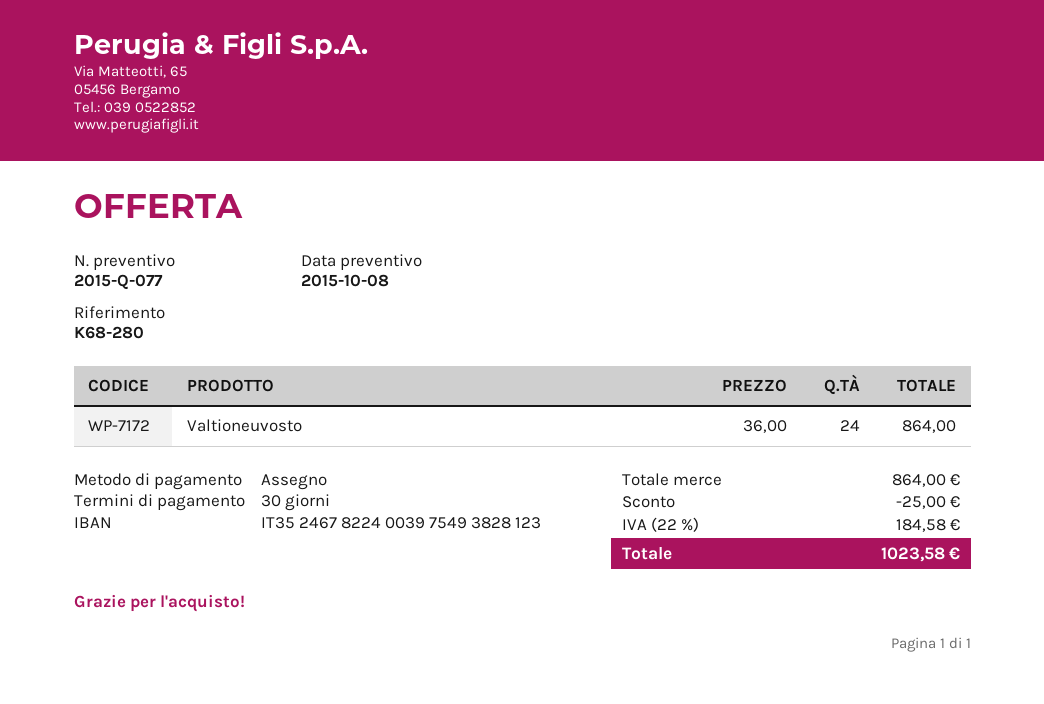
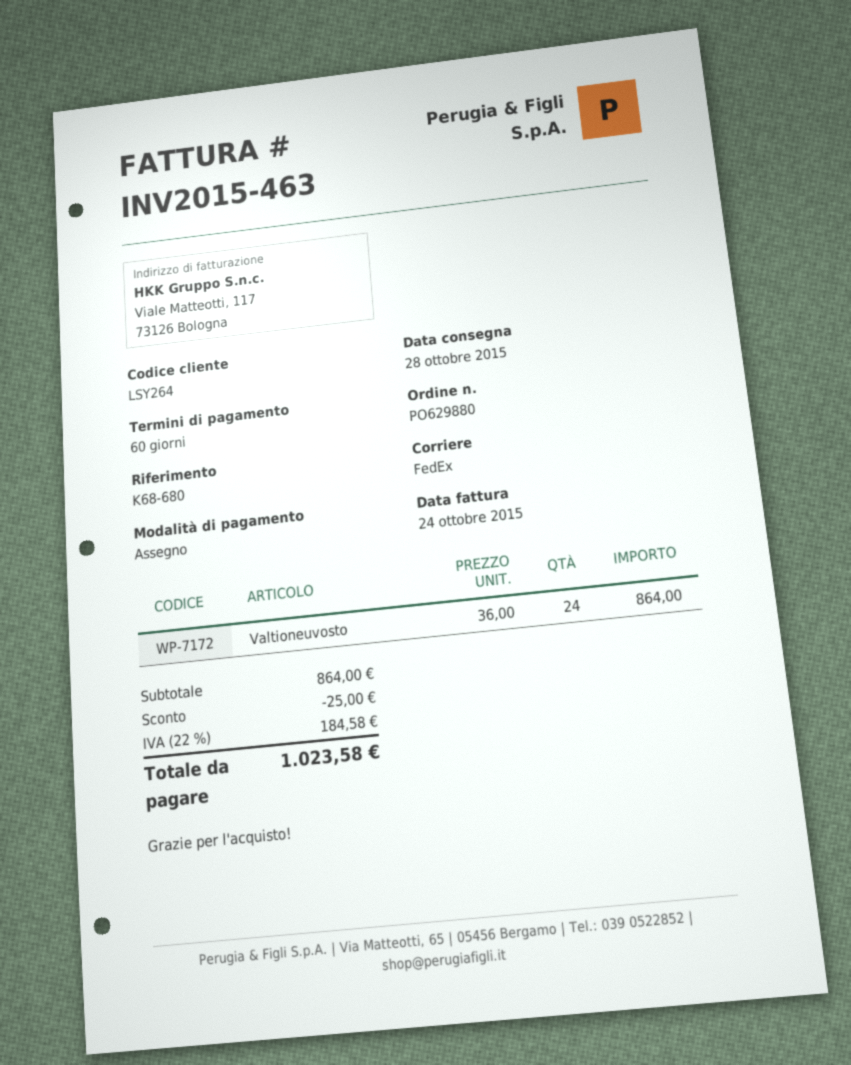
payment terms: 30 days -> 60 days
reference: K68-280 -> K68-680

